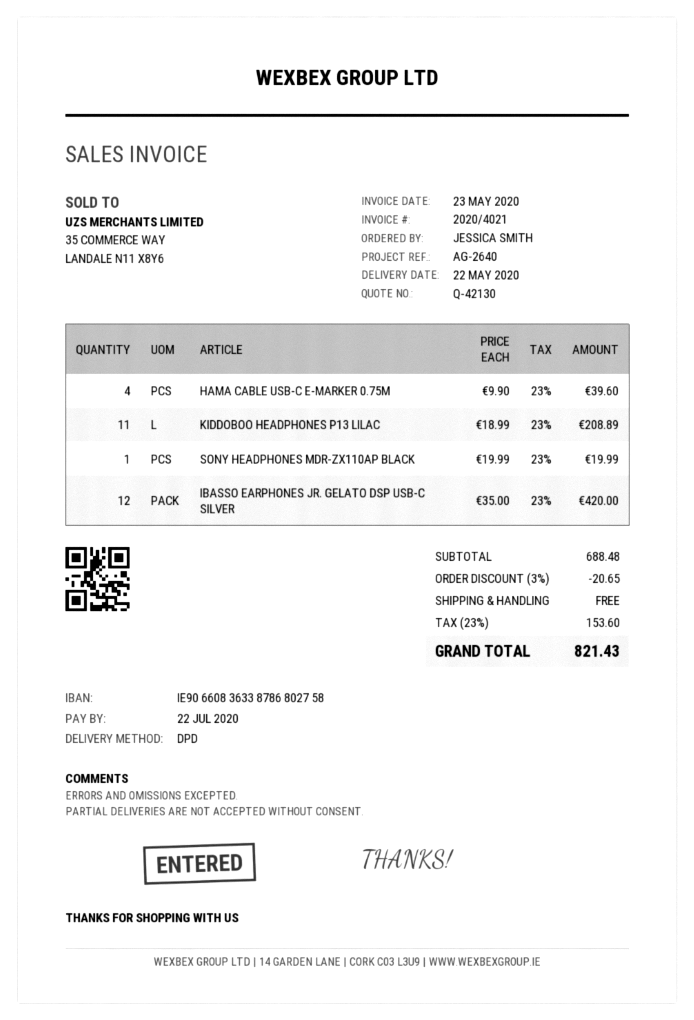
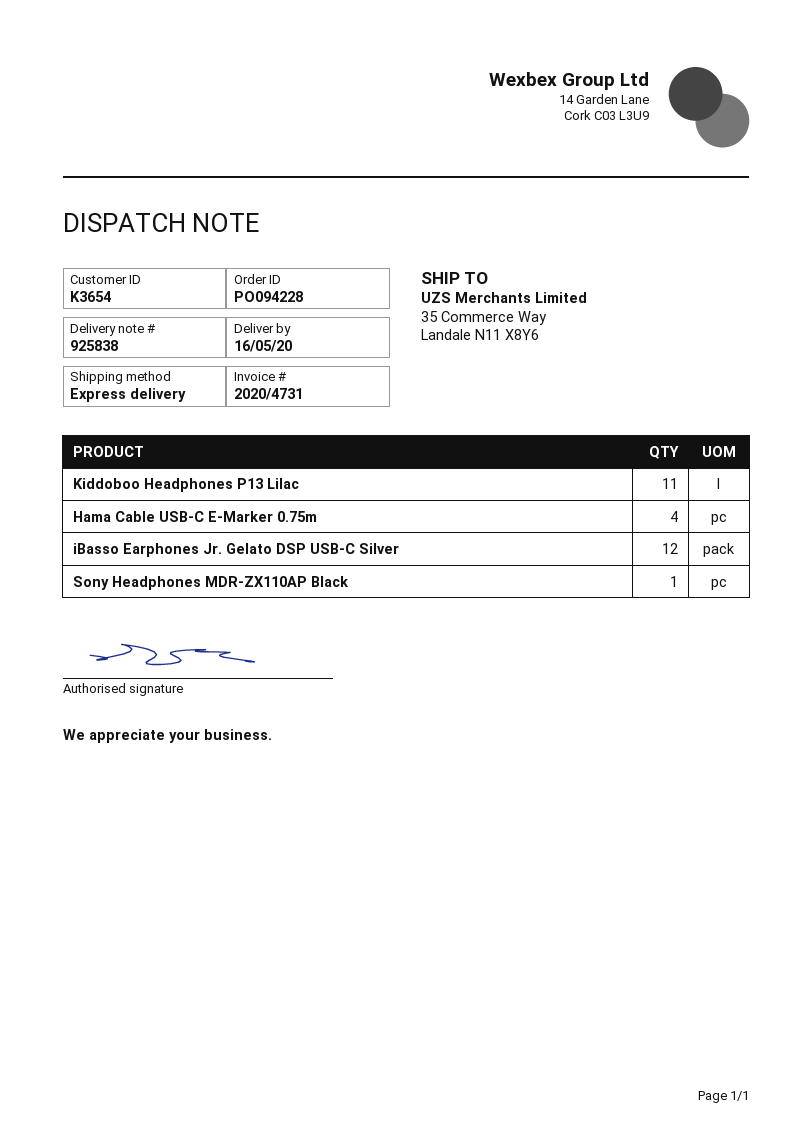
delivery date: 2020-05-22 -> 2020-05-16
invoice number: 2020/4021 -> 2020/4731
shipping method: DPD -> express

